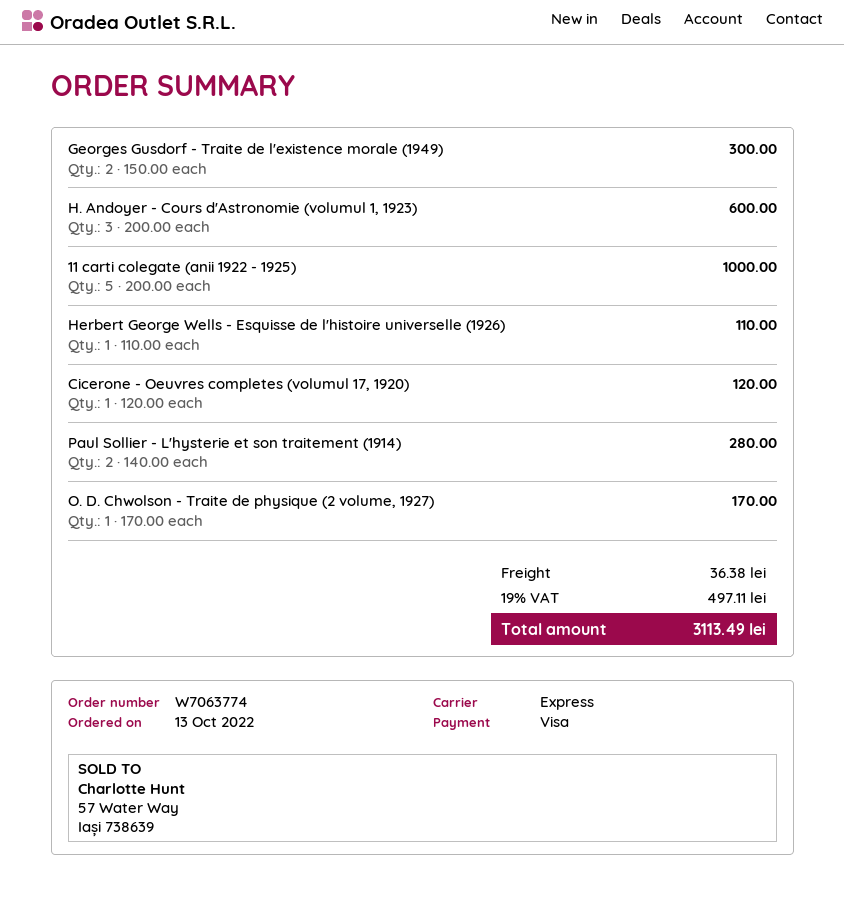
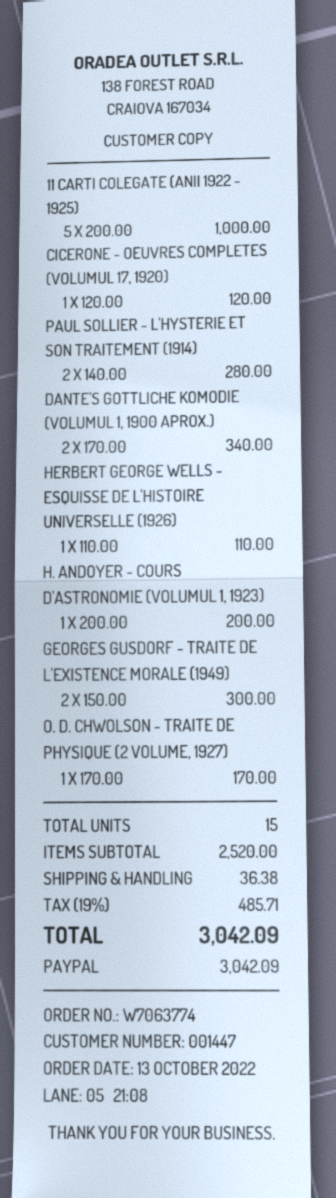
payment method: Visa -> PayPal
H. Andoyer - Cours d'Astronomie (volumul 1, 1923): 3 x 200.00 = 600.00 -> 1 x 200.00 = 200.00
DANTE'S GOTTLICHE KOMODIE (VOLUMUL 1, 1900 APROX.): none -> 2 x 170.00 = 340.00
tax: 19% = 497.11 -> 19% = 485.71
total: 3113.49 -> 3042.09

